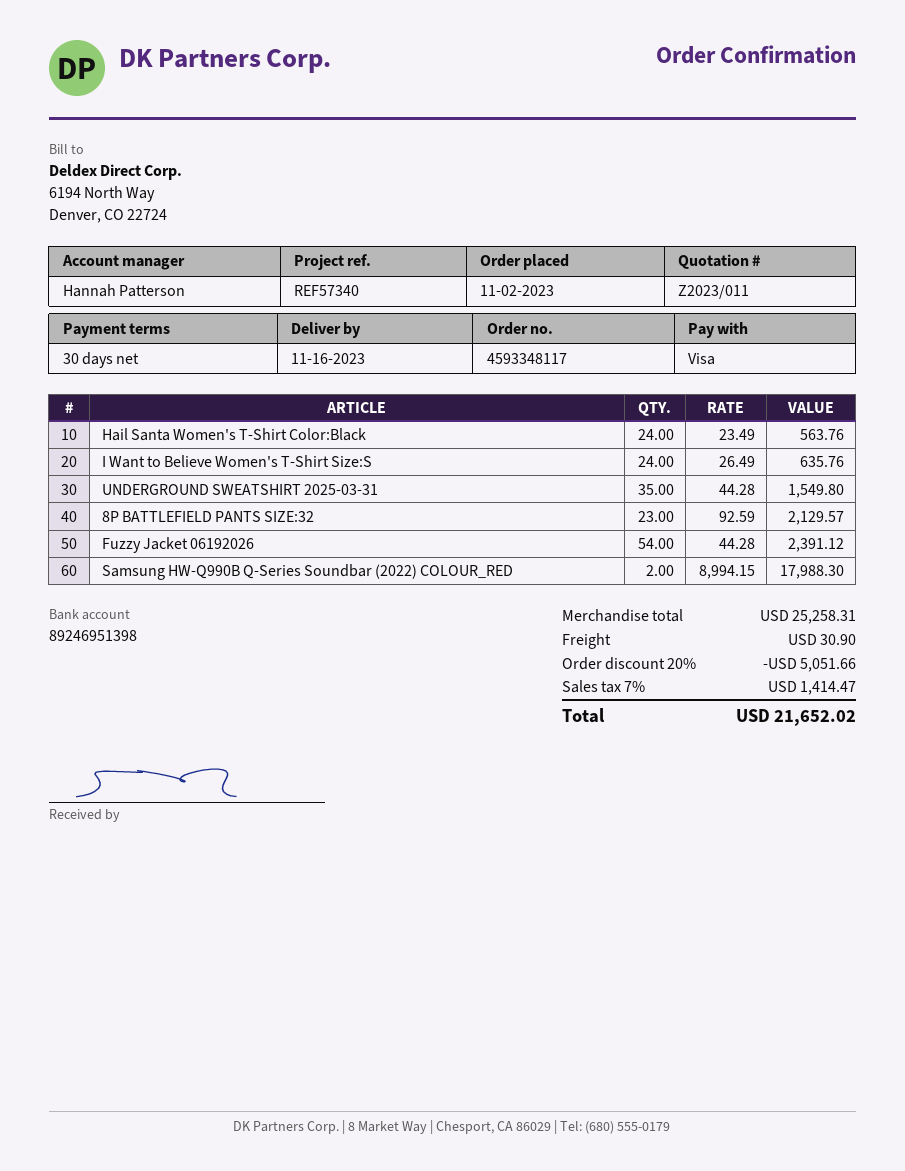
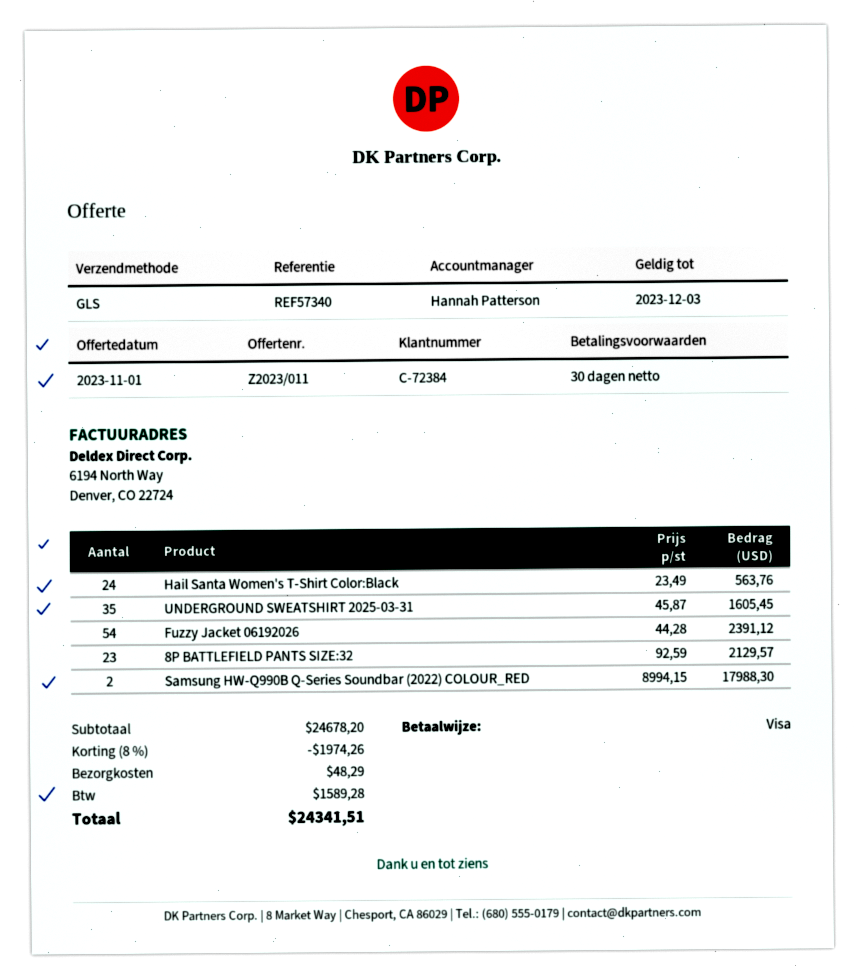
I Want to Believe Women's T-Shirt Size:S: 24 x 26.49 = 635.76 -> none
UNDERGROUND SWEATSHIRT 2025-03-31: 35 x 44.28 = 1549.80 -> 35 x 45.87 = 1605.45
subtotal: 25258.31 -> 24678.20
discount: 20% = 5051.66 -> 8% = 1974.26
shipping: 30.90 -> 48.29
tax: 1414.47 -> 1589.28
total: 21652.02 -> 24341.51

